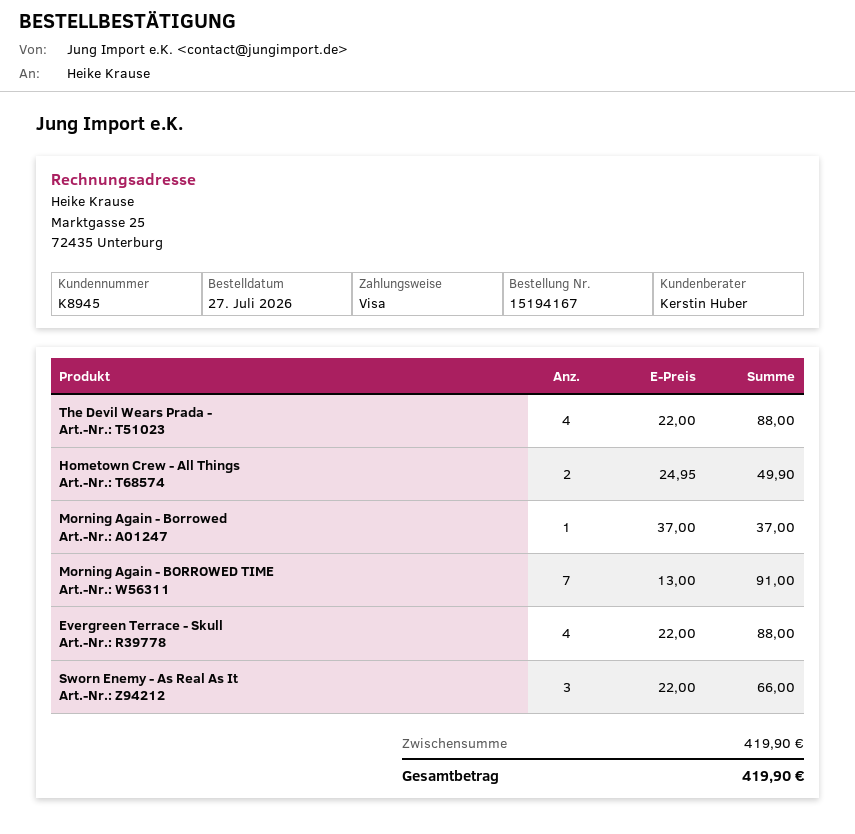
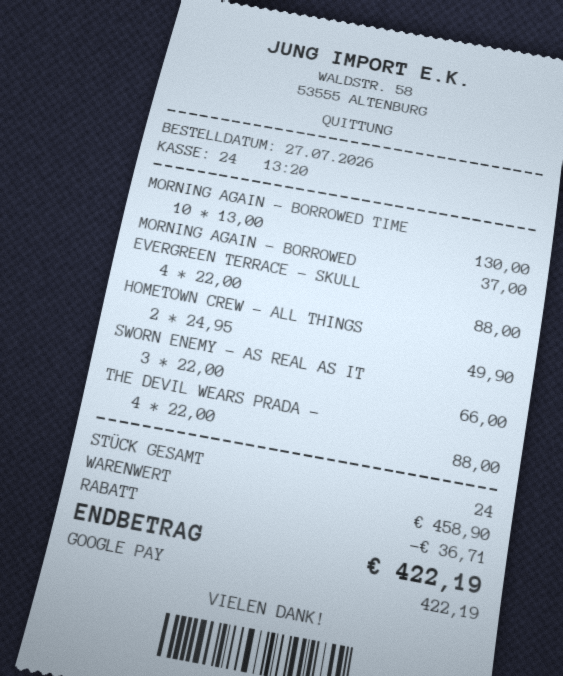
payment method: Visa -> Google Pay
Morning Again - BORROWED TIME: 7 x 13.00 = 91.00 -> 10 x 13.00 = 130.00
subtotal: 419.90 -> 458.90
discount: none -> 36.71
total: 419.90 -> 422.19

